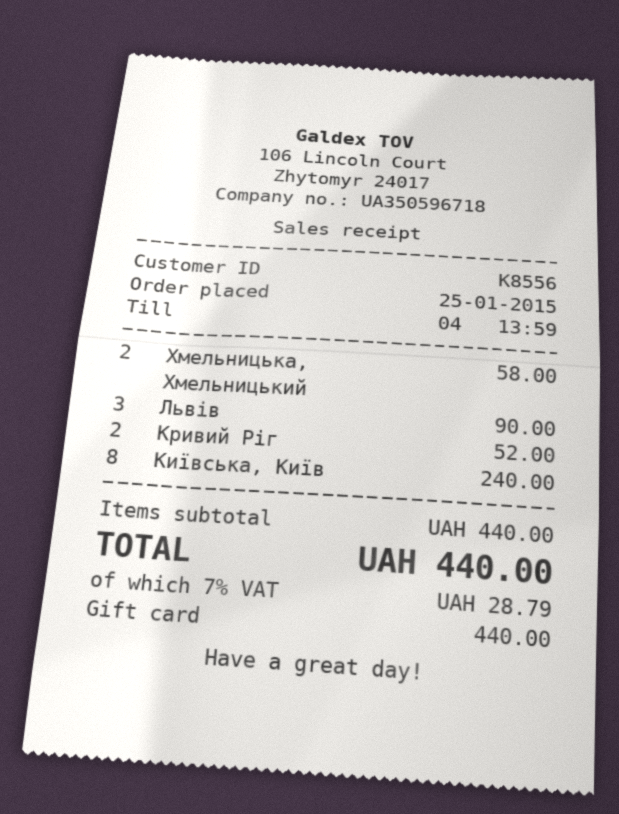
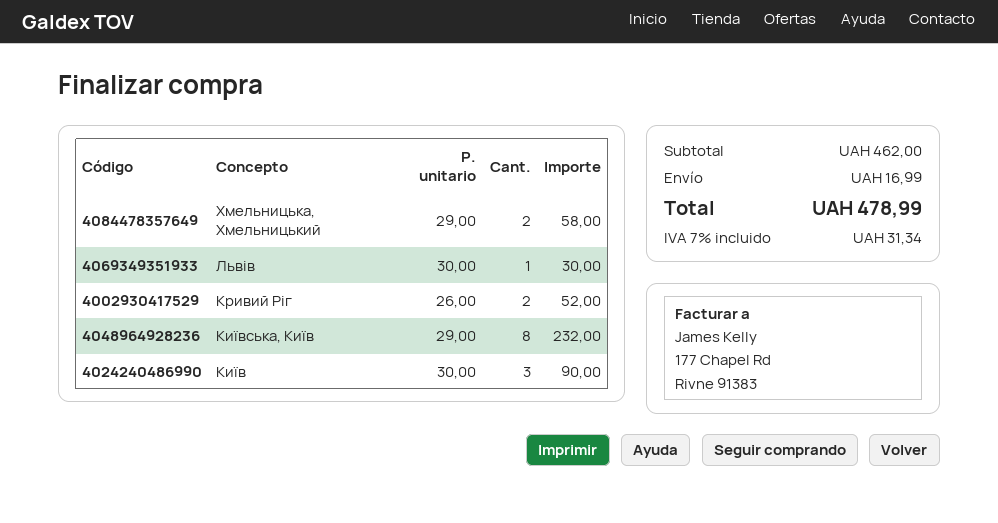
Львів: 3 for 90.00 -> 1 for 30.00
Київська, Київ: 8 for 240.00 -> 8 for 232.00
Київ: none -> 3 for 90.00
subtotal: 440.00 -> 462.00
shipping: none -> 16.99
tax: 7% = 28.79 -> 7% = 31.34
total: 440.00 -> 478.99

